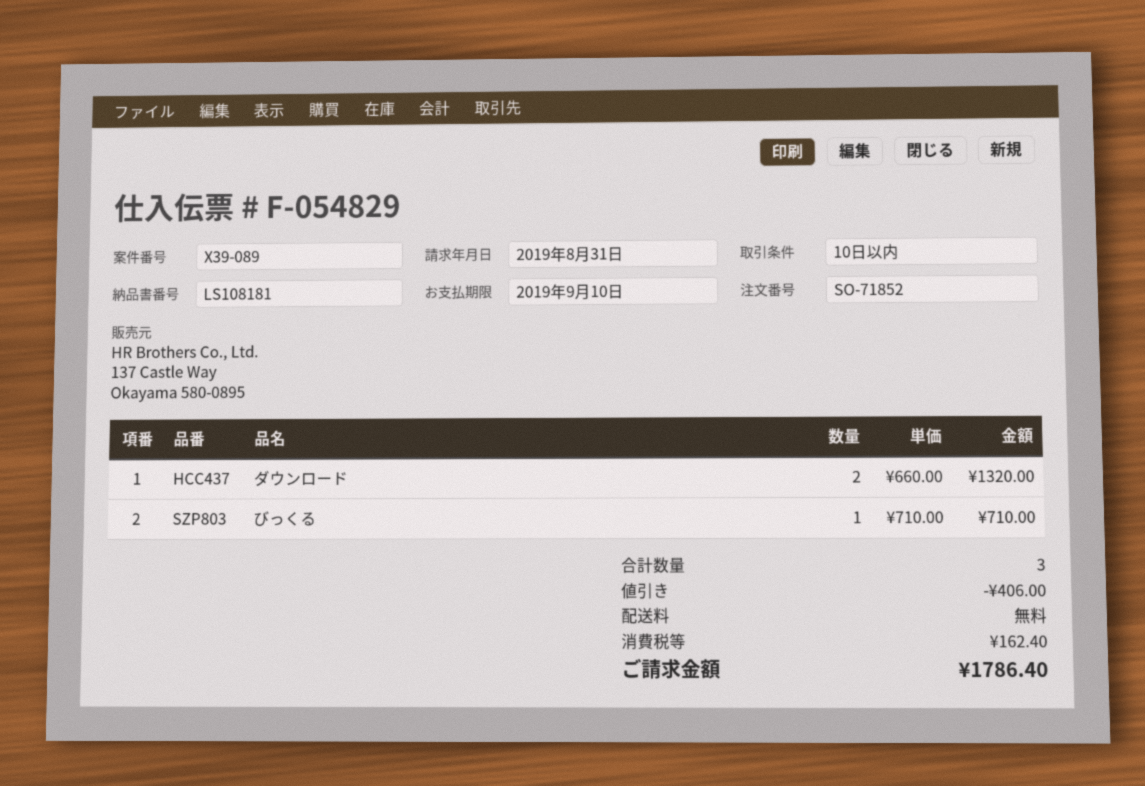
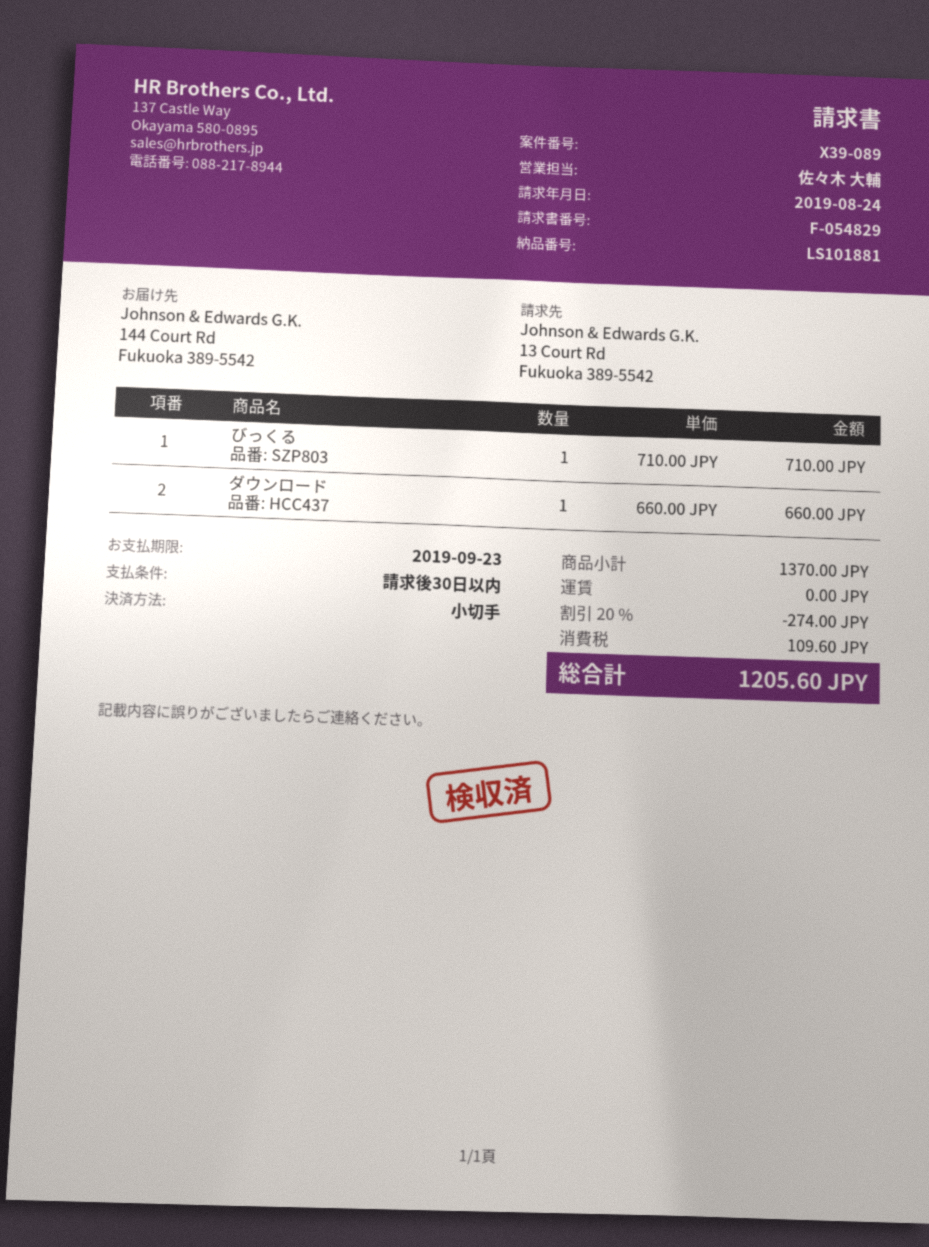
delivery note number: LS108181 -> LS101881
invoice date: 2019-08-31 -> 2019-08-24
payment terms: 10 days -> 30 days
due date: 2019-09-10 -> 2019-09-23
ダウンロード: 2 x 660.00 = 1320.00 -> 1 x 660.00 = 660.00
discount: 406.00 -> 274.00
tax: 162.40 -> 109.60
total: 1786.40 -> 1205.60

